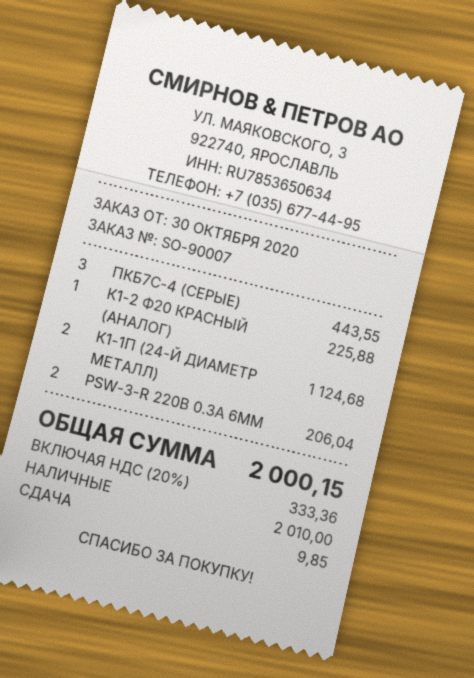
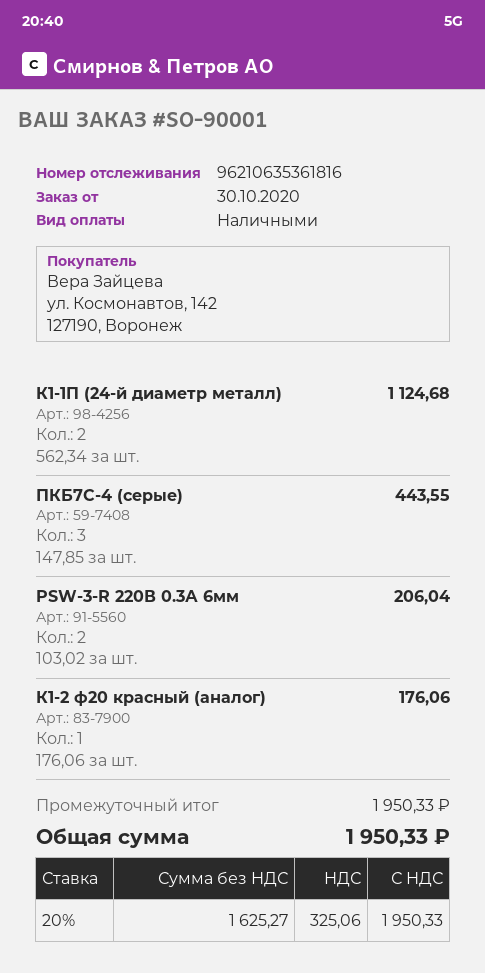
order number: SO-90007 -> SO-90001
К1-2 Ф20 КРАСНЫЙ (АНАЛОГ): 1 for 225.88 -> 1 for 176.06
tax: 20% = 333.36 -> 20% = 325.06
total: 2000.15 -> 1950.33

